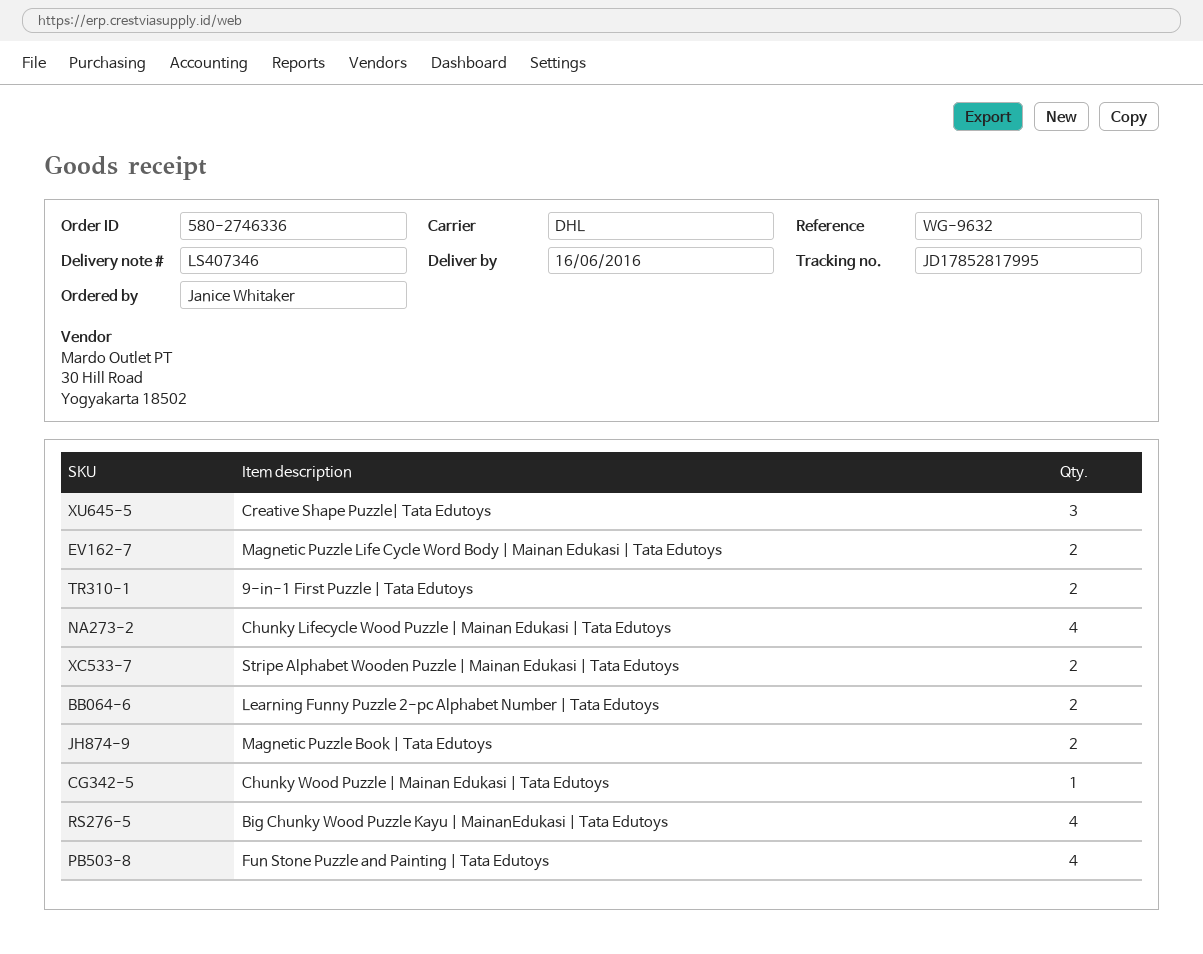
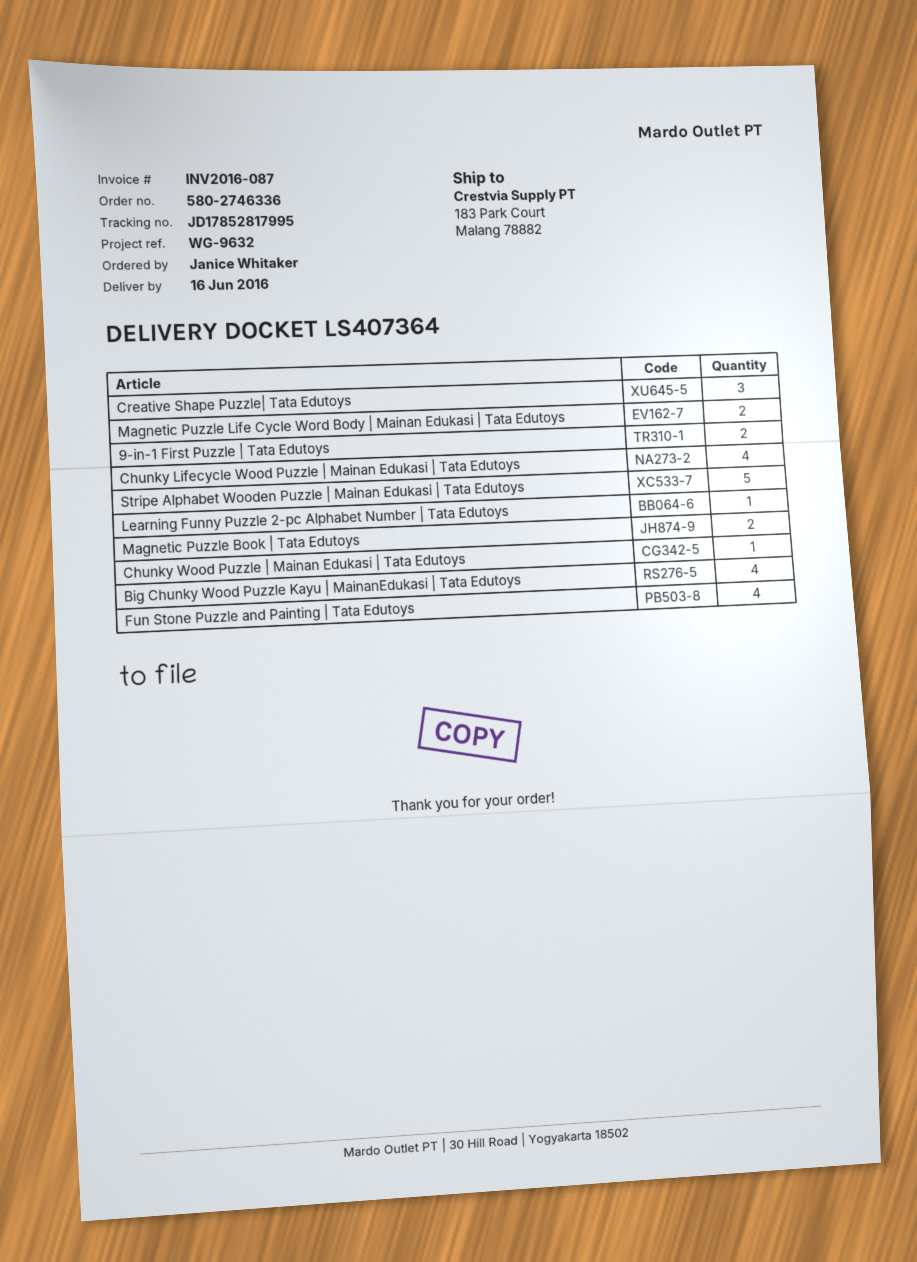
delivery note number: LS407346 -> LS407364
Stripe Alphabet Wooden Puzzle | Mainan Edukasi | Tata Edutoys: 2 -> 5
Learning Funny Puzzle 2-pc Alphabet Number | Tata Edutoys: 2 -> 1

